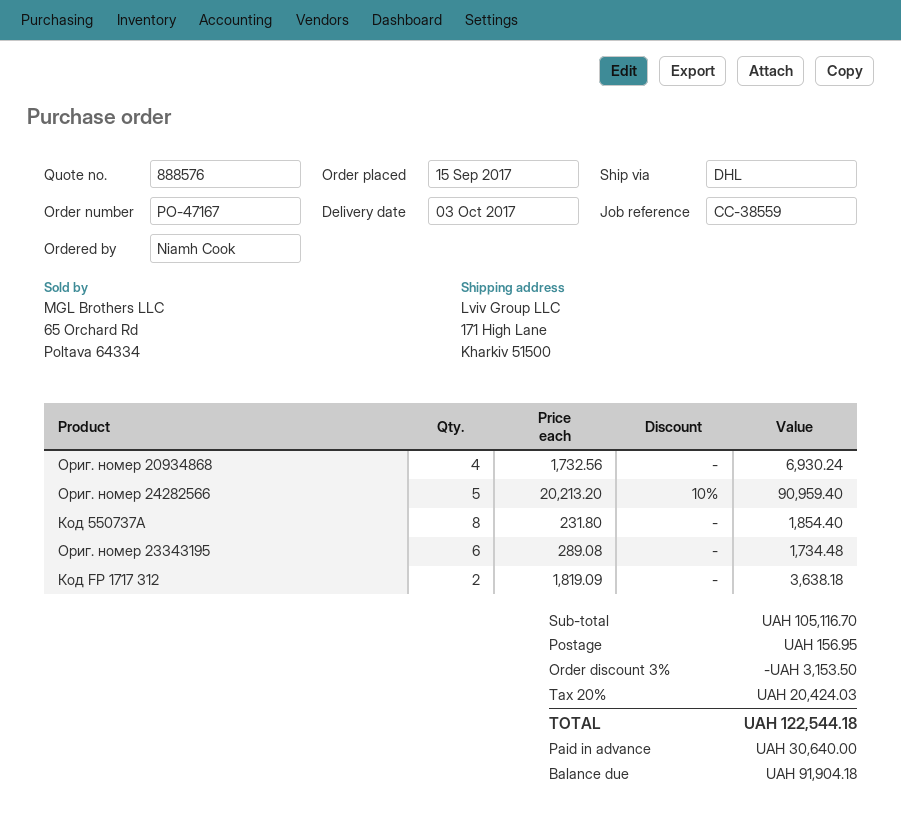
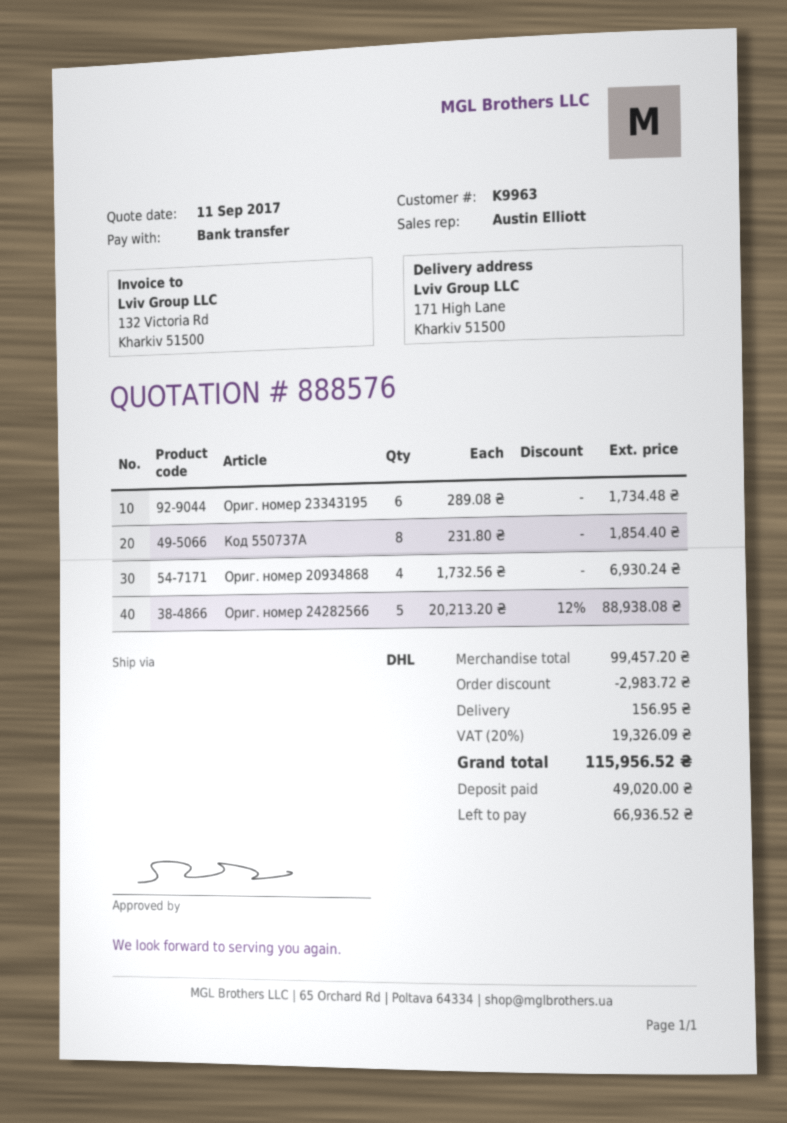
Ориг. номер 24282566: 5 x 20213.20 - 10% = 90959.40 -> 5 x 20213.20 - 12% = 88938.08
Код FP 1717 312: 2 x 1819.09 = 3638.18 -> none
subtotal: 105116.70 -> 99457.20
discount: 3153.50 -> 2983.72
tax: 20% = 20424.03 -> 20% = 19326.09
total: 122544.18 -> 115956.52
deposit: 30640.00 -> 49020.00
balance: 91904.18 -> 66936.52

